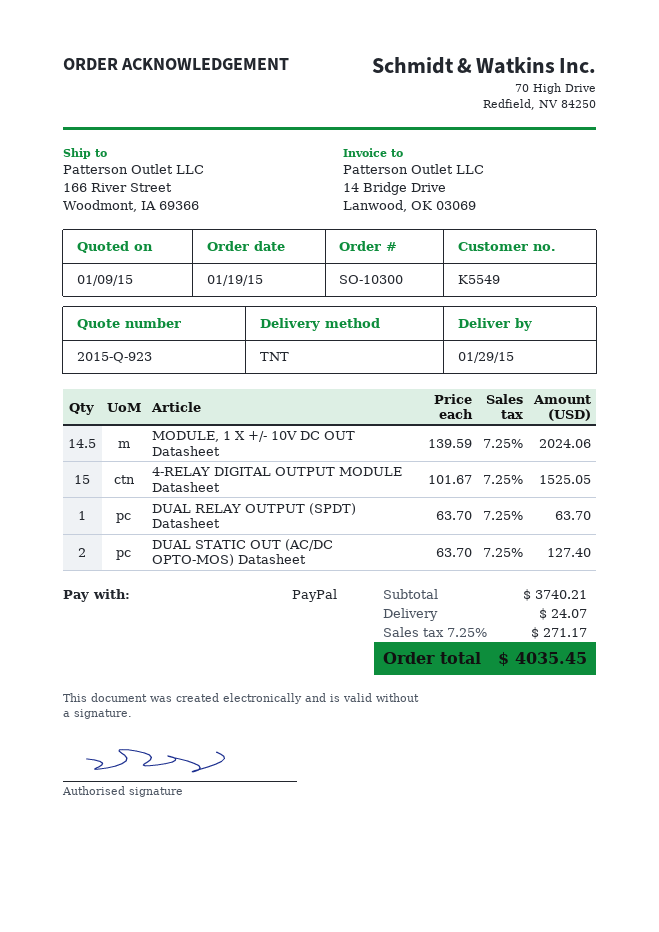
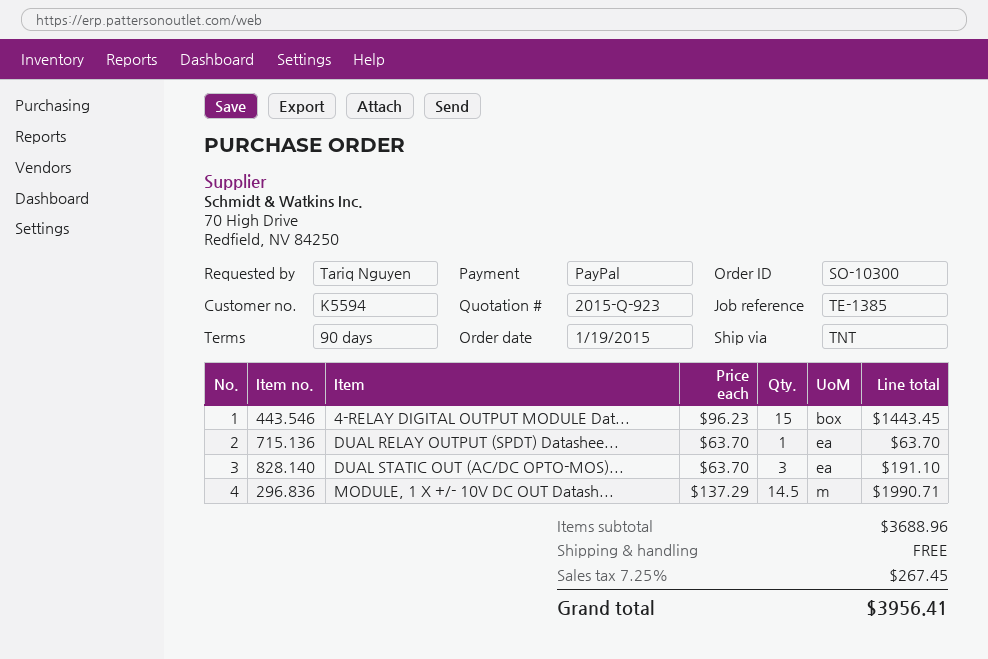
customer number: K5549 -> K5594
MODULE, 1 X +/- 10V DC OUT Datasheet: 14.5 x 139.59 = 2024.06 -> 14.5 x 137.29 = 1990.71
4-RELAY DIGITAL OUTPUT MODULE Datasheet: 15 x 101.67 = 1525.05 -> 15 x 96.23 = 1443.45
DUAL STATIC OUT (AC/DC OPTO-MOS) Datasheet: 2 x 63.70 = 127.40 -> 3 x 63.70 = 191.10
subtotal: 3740.21 -> 3688.96
shipping: 24.07 -> 0.00
tax: 7.25% = 271.17 -> 7.25% = 267.45
total: 4035.45 -> 3956.41

